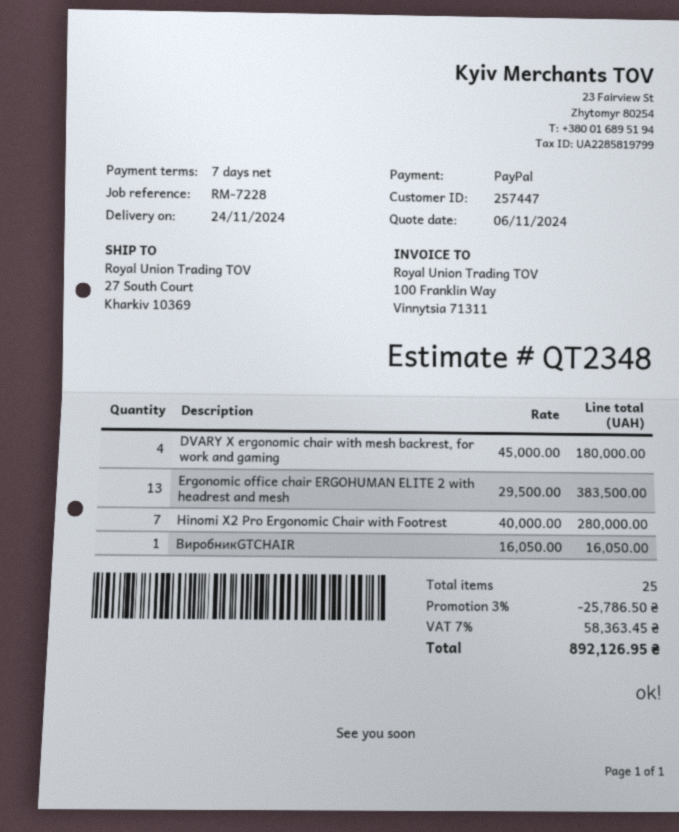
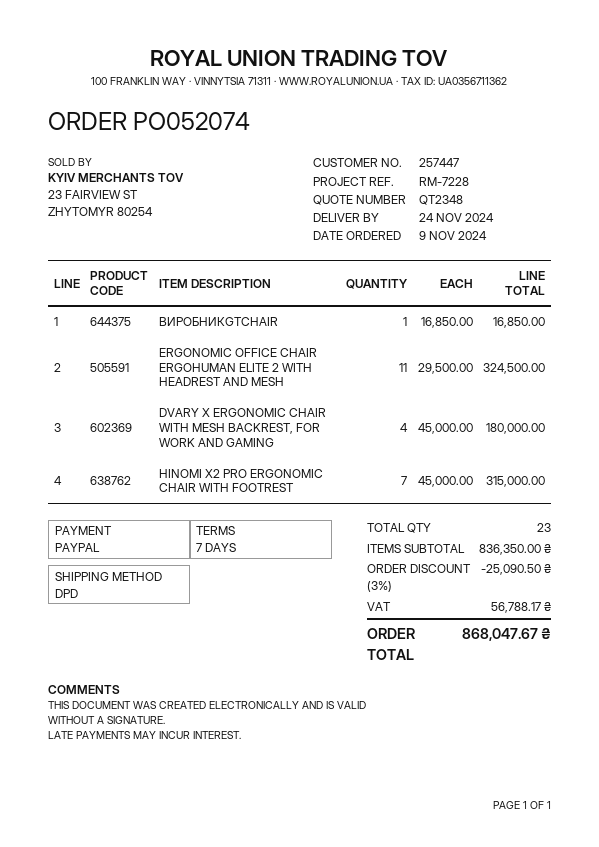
Ergonomic office chair ERGOHUMAN ELITE 2 with headrest and mesh: 13 x 29500.00 = 383500.00 -> 11 x 29500.00 = 324500.00
Hinomi X2 Pro Ergonomic Chair with Footrest: 7 x 40000.00 = 280000.00 -> 7 x 45000.00 = 315000.00
ВиробникGTCHAIR: 1 x 16050.00 = 16050.00 -> 1 x 16850.00 = 16850.00
total quantity: 25 -> 23
discount: 3% = 25786.50 -> 3% = 25090.50
tax: 58363.45 -> 56788.17
total: 892126.95 -> 868047.67

